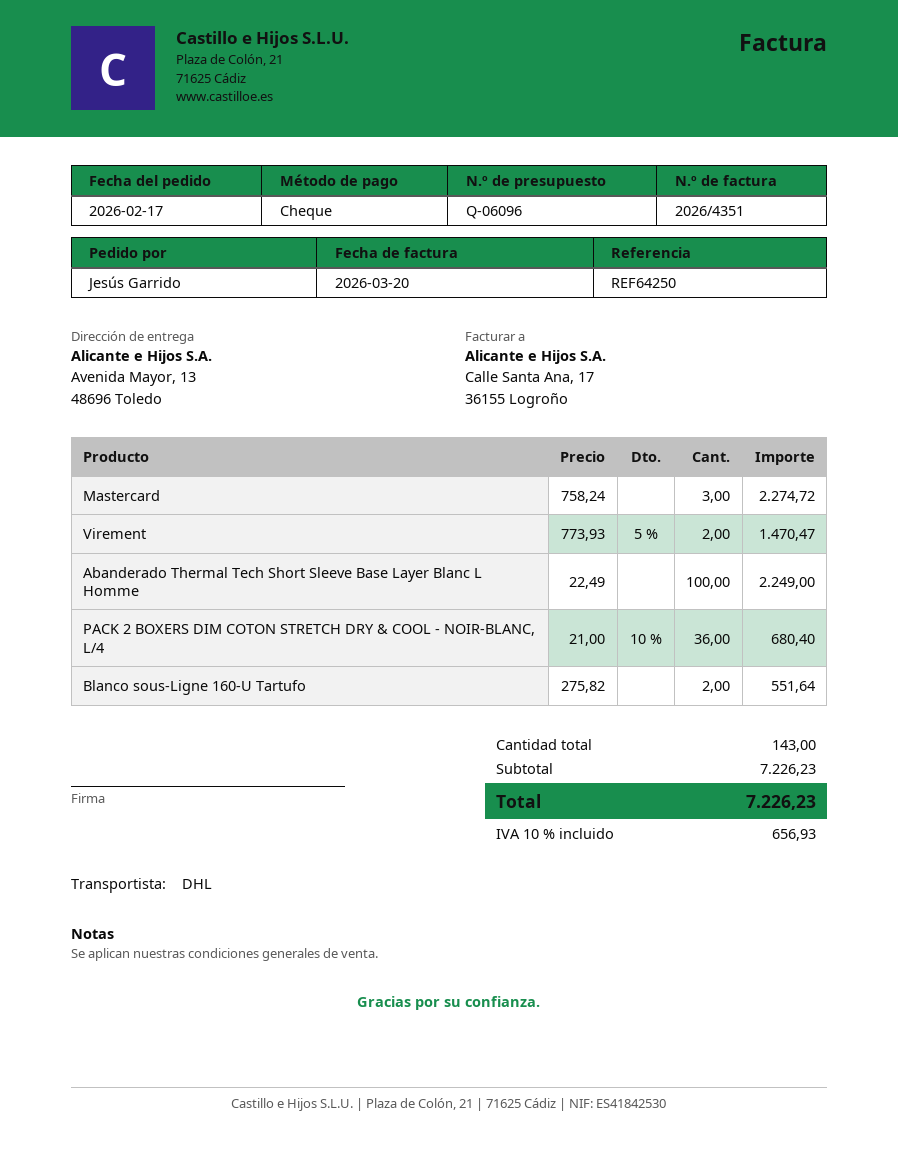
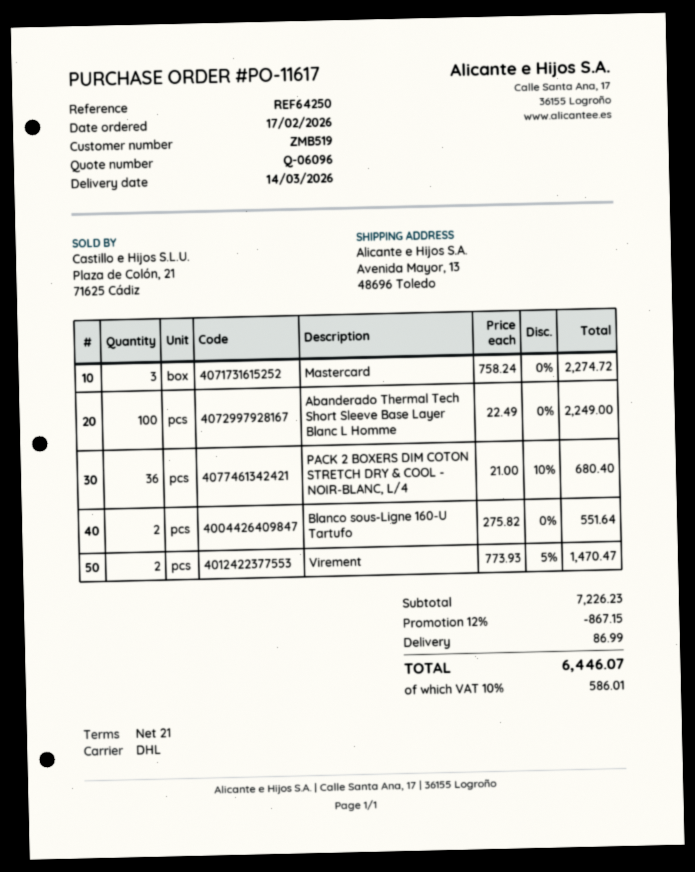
discount: none -> 12% = 867.15
shipping: none -> 86.99
tax: 10% = 656.93 -> 10% = 586.01
total: 7226.23 -> 6446.07

